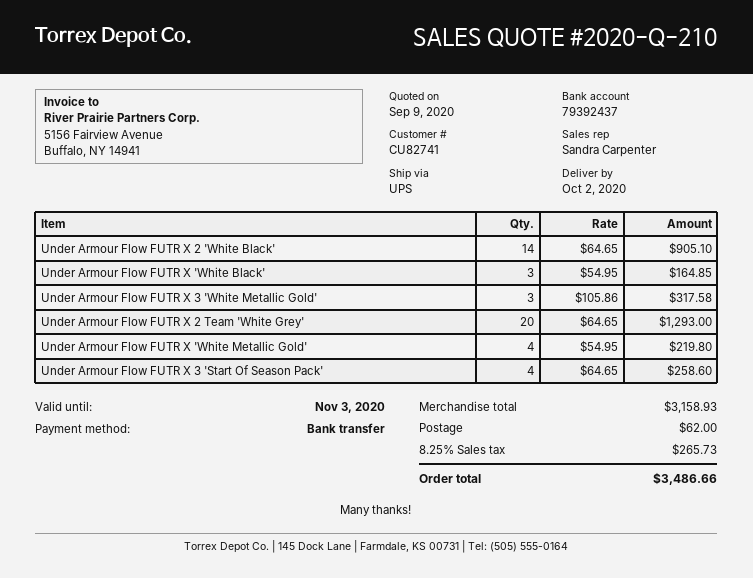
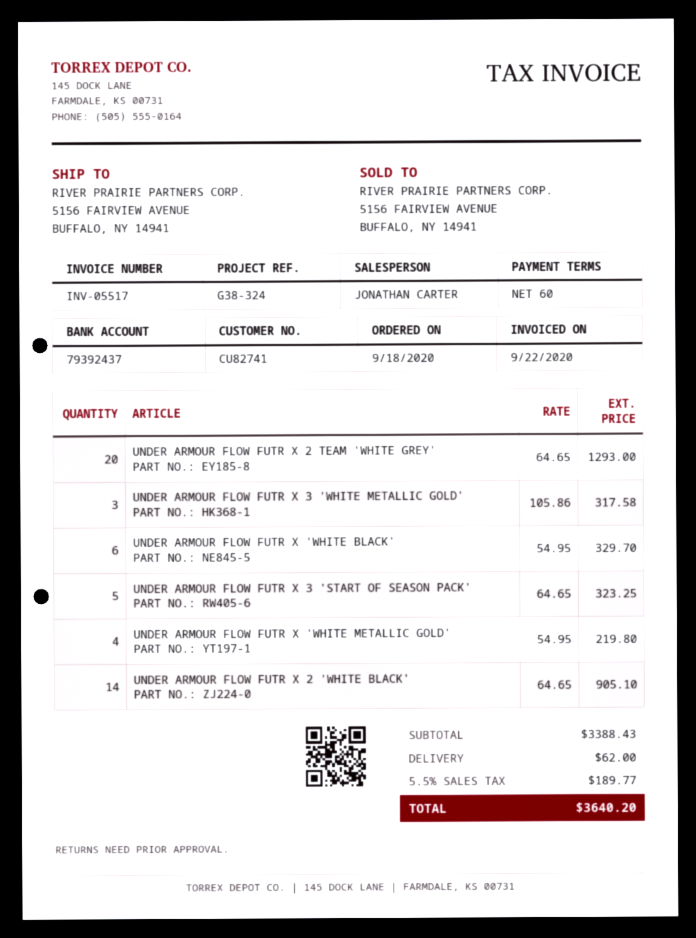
sales rep: Sandra Carpenter -> JONATHAN CARTER
Under Armour Flow FUTR X 'White Black': 3 x 54.95 = 164.85 -> 6 x 54.95 = 329.70
Under Armour Flow FUTR X 3 'Start Of Season Pack': 4 x 64.65 = 258.60 -> 5 x 64.65 = 323.25
subtotal: 3158.93 -> 3388.43
tax: 8.25% = 265.73 -> 5.5% = 189.77
total: 3486.66 -> 3640.20

